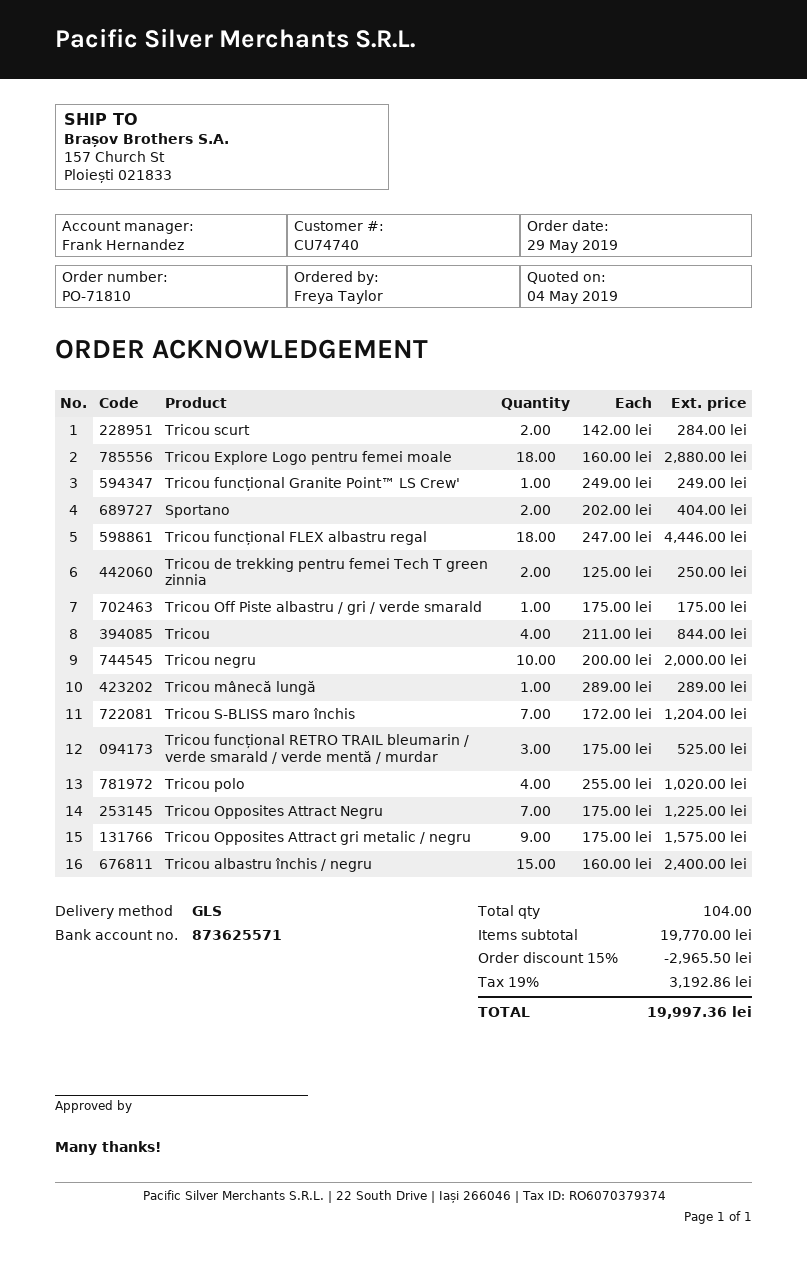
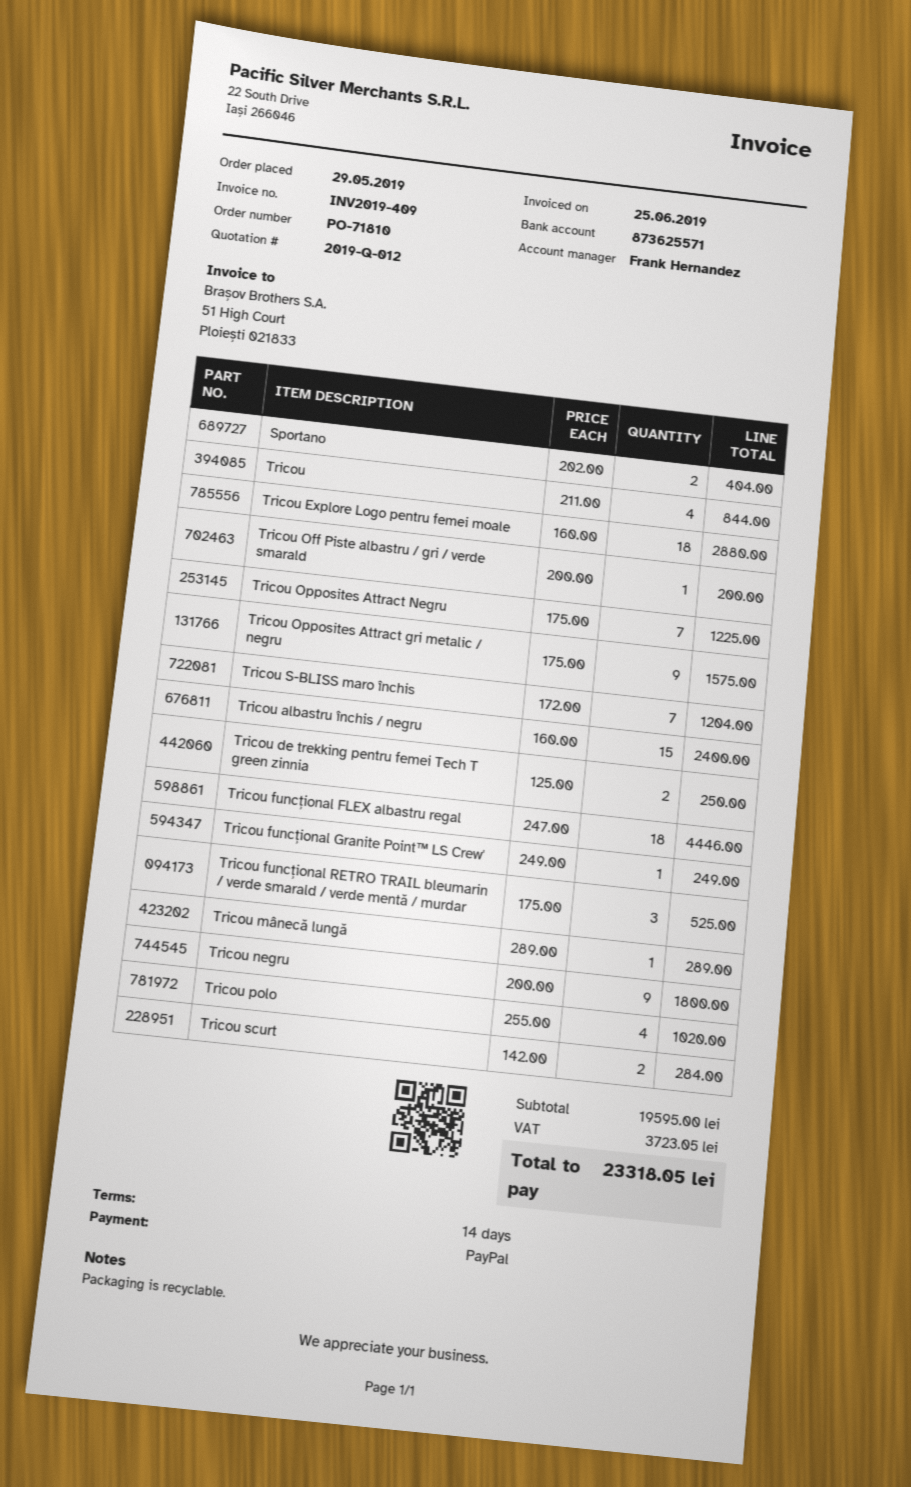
Tricou Off Piste albastru / gri / verde smarald: 1 x 175.00 = 175.00 -> 1 x 200.00 = 200.00
Tricou negru: 10 x 200.00 = 2000.00 -> 9 x 200.00 = 1800.00
subtotal: 19770.00 -> 19595.00
discount: 15% = 2965.50 -> none
tax: 3192.86 -> 3723.05
total: 19997.36 -> 23318.05

